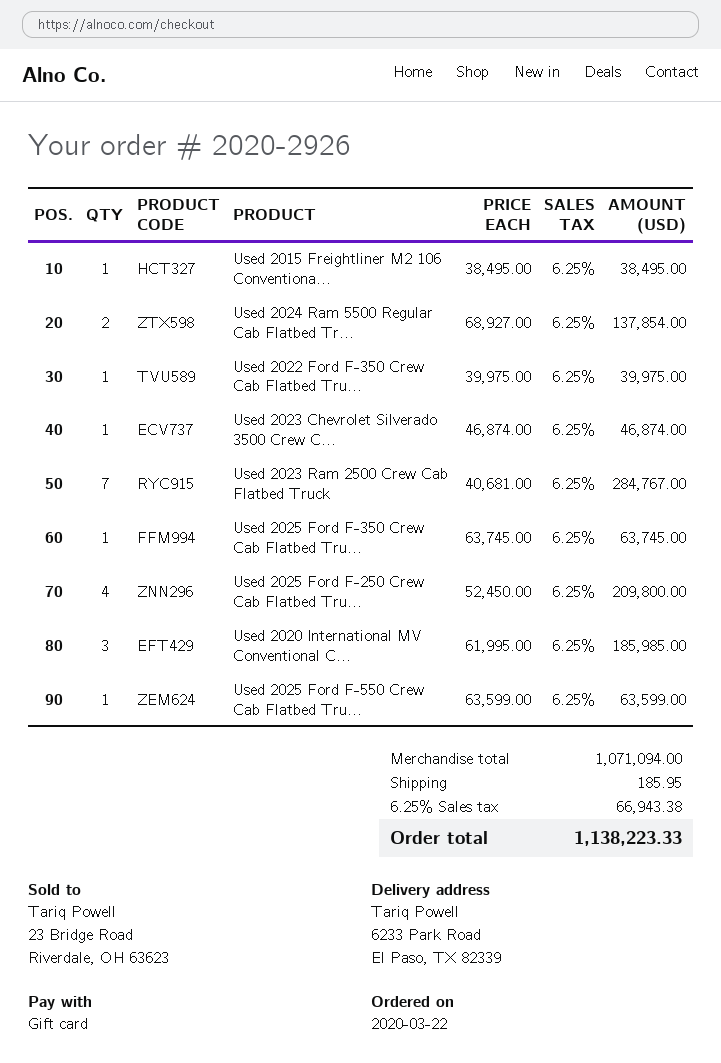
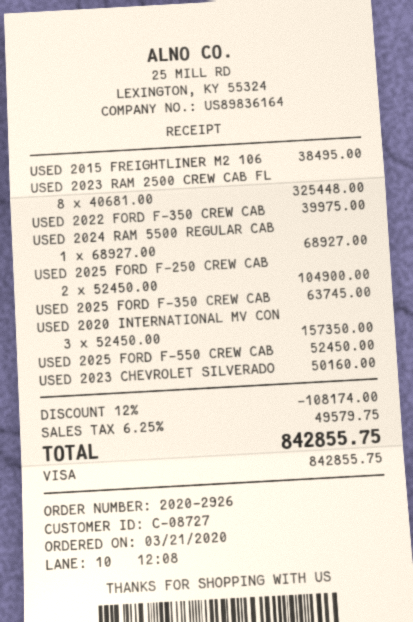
order date: 2020-03-22 -> 2020-03-21
payment method: gift card -> Visa
Used 2024 Ram 5500 Regular Cab Flatbed Tr...: 2 x 68927.00 = 137854.00 -> 1 x 68927.00 = 68927.00
Used 2023 Chevrolet Silverado 3500 Crew C...: 1 x 46874.00 = 46874.00 -> 1 x 50160.00 = 50160.00
Used 2023 Ram 2500 Crew Cab Flatbed Truck: 7 x 40681.00 = 284767.00 -> 8 x 40681.00 = 325448.00
Used 2025 Ford F-250 Crew Cab Flatbed Tru...: 4 x 52450.00 = 209800.00 -> 2 x 52450.00 = 104900.00
Used 2020 International MV Conventional C...: 3 x 61995.00 = 185985.00 -> 3 x 52450.00 = 157350.00
Used 2025 Ford F-550 Crew Cab Flatbed Tru...: 1 x 63599.00 = 63599.00 -> 1 x 52450.00 = 52450.00
discount: none -> 12% = 108174.00
shipping: 185.95 -> none
tax: 6.25% = 66943.38 -> 6.25% = 49579.75
total: 1138223.33 -> 842855.75

